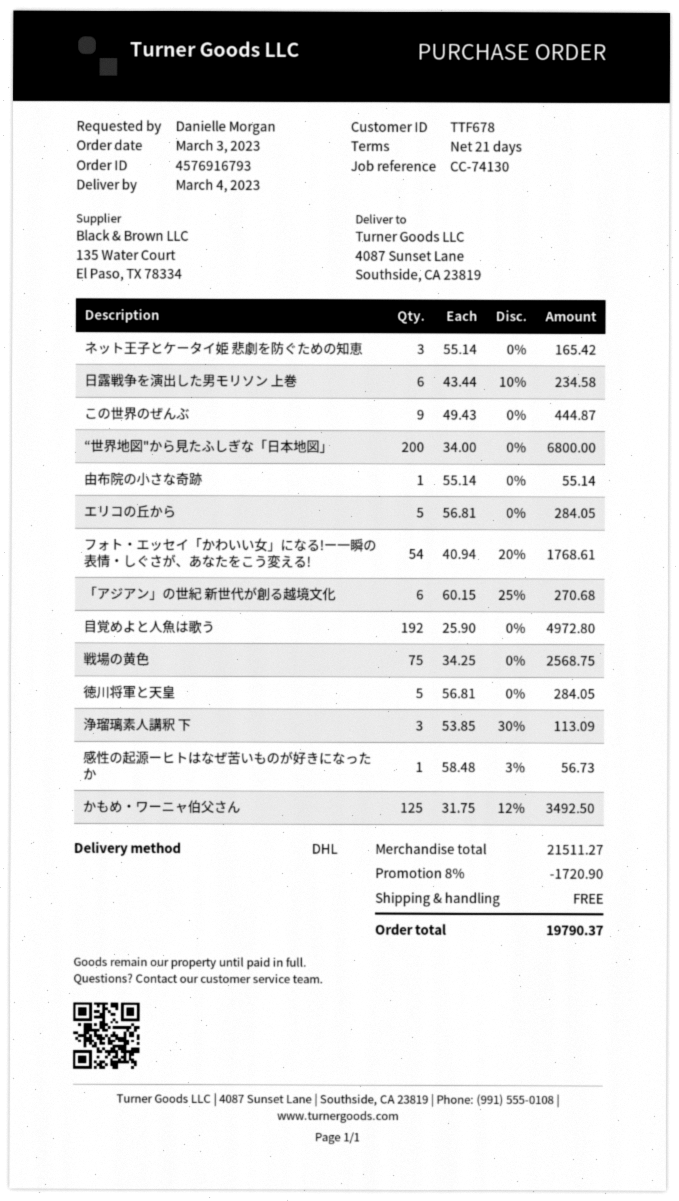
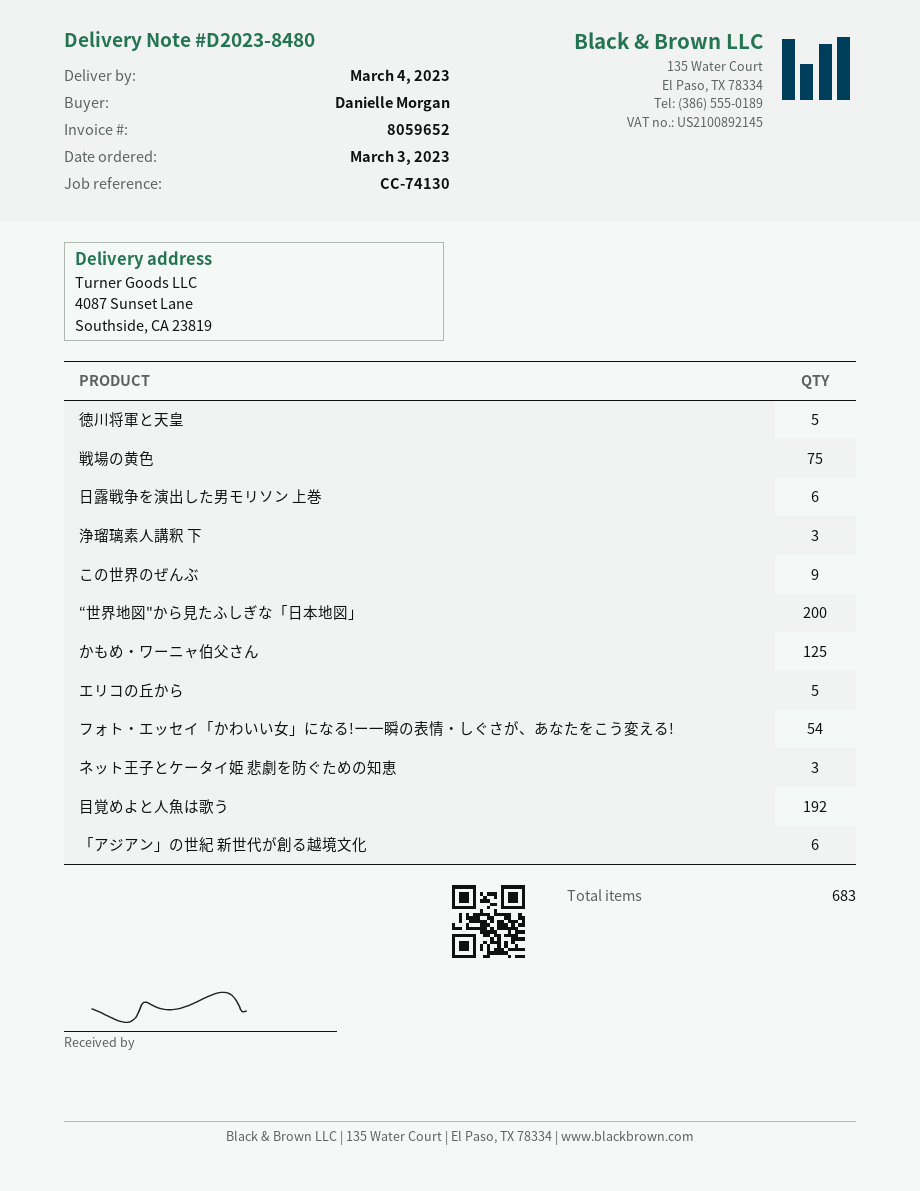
由布院の小さな奇跡: 1 -> none
感性の起源ーヒトはなぜ苦いものが好きになったか: 1 -> none

